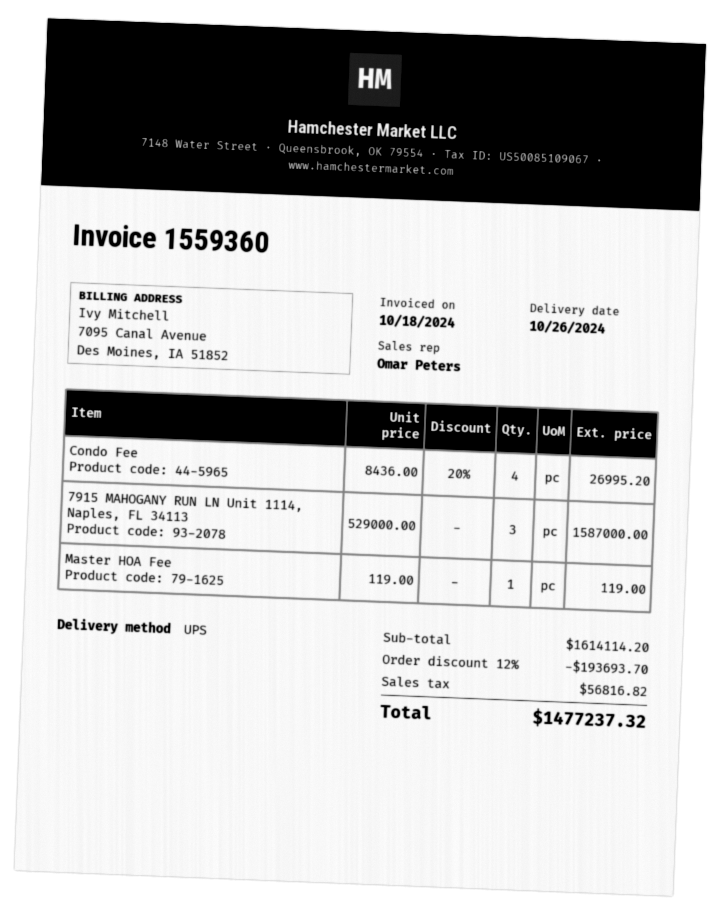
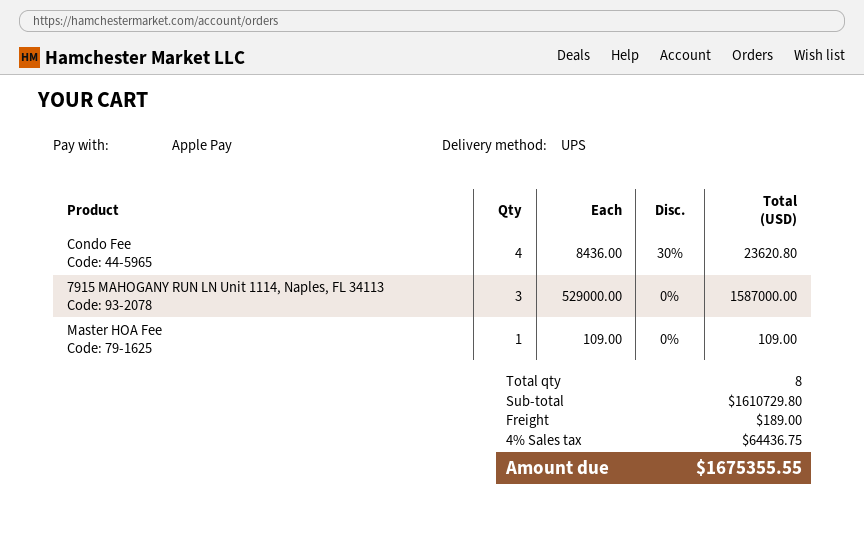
Condo Fee: 4 x 8436.00 - 20% = 26995.20 -> 4 x 8436.00 - 30% = 23620.80
Master HOA Fee: 1 x 119.00 = 119.00 -> 1 x 109.00 = 109.00
subtotal: 1614114.20 -> 1610729.80
discount: 12% = 193693.70 -> none
shipping: none -> 189.00
tax: 56816.82 -> 64436.75
total: 1477237.32 -> 1675355.55

